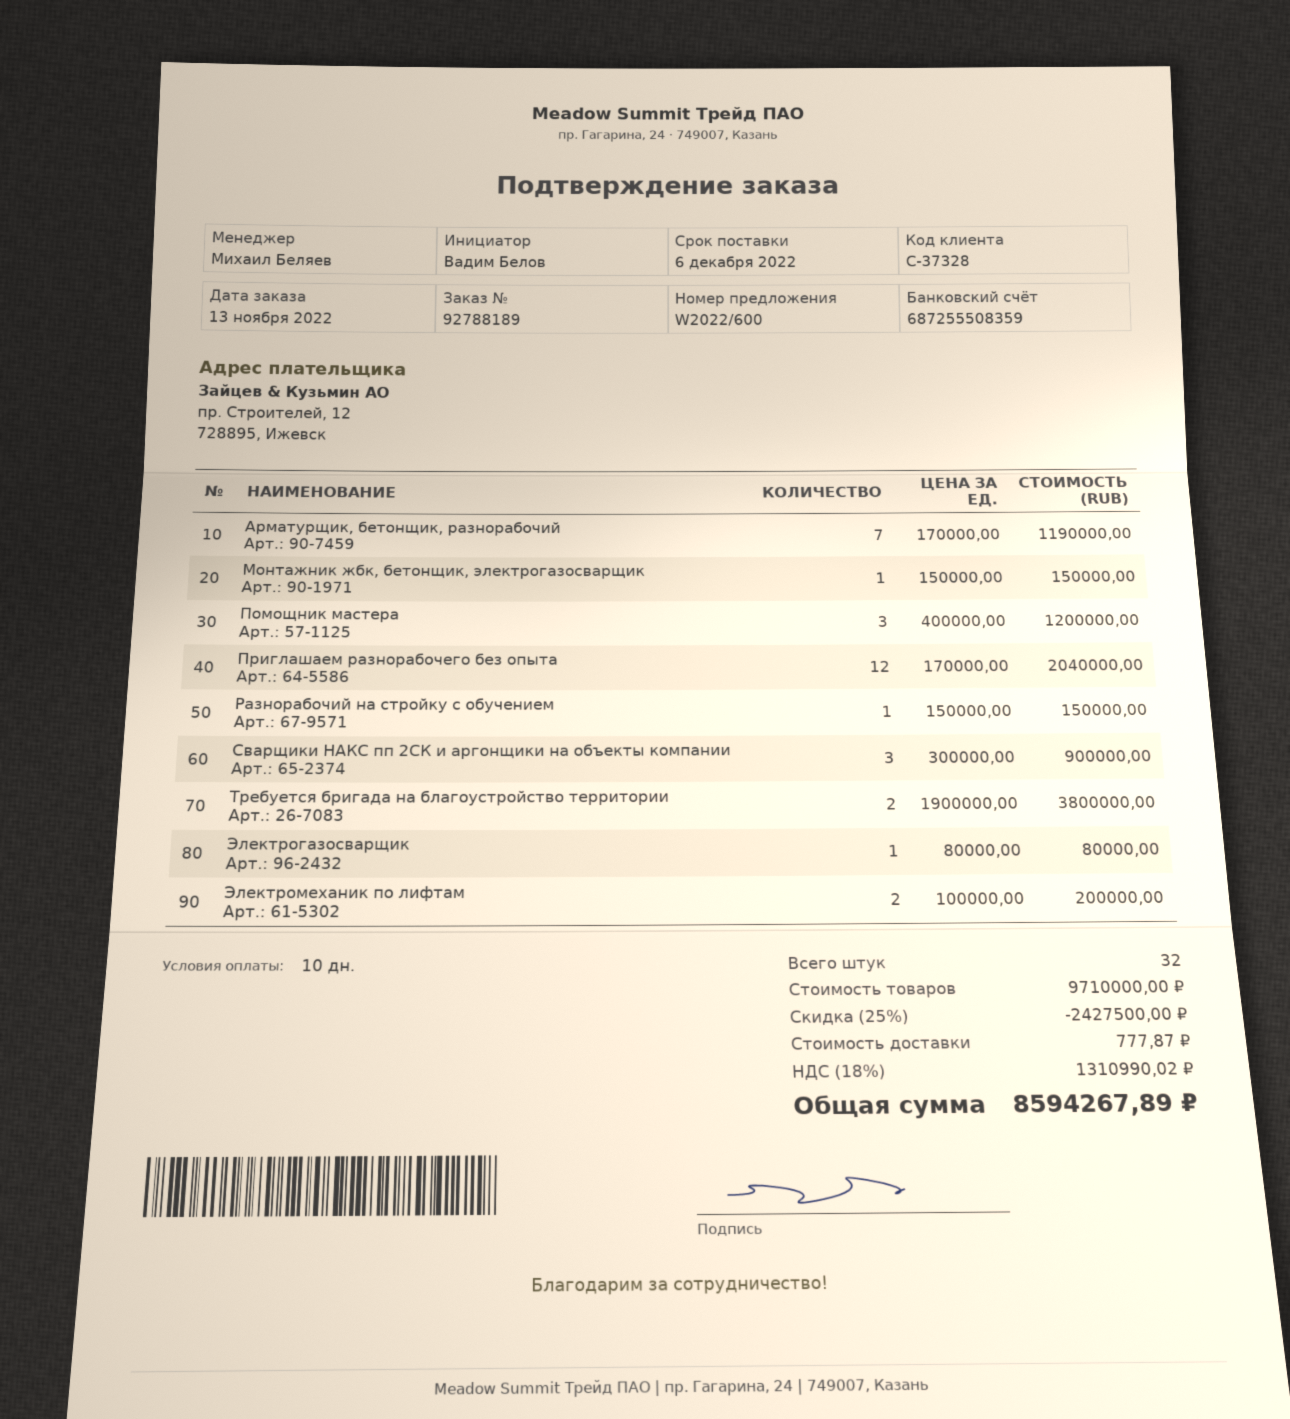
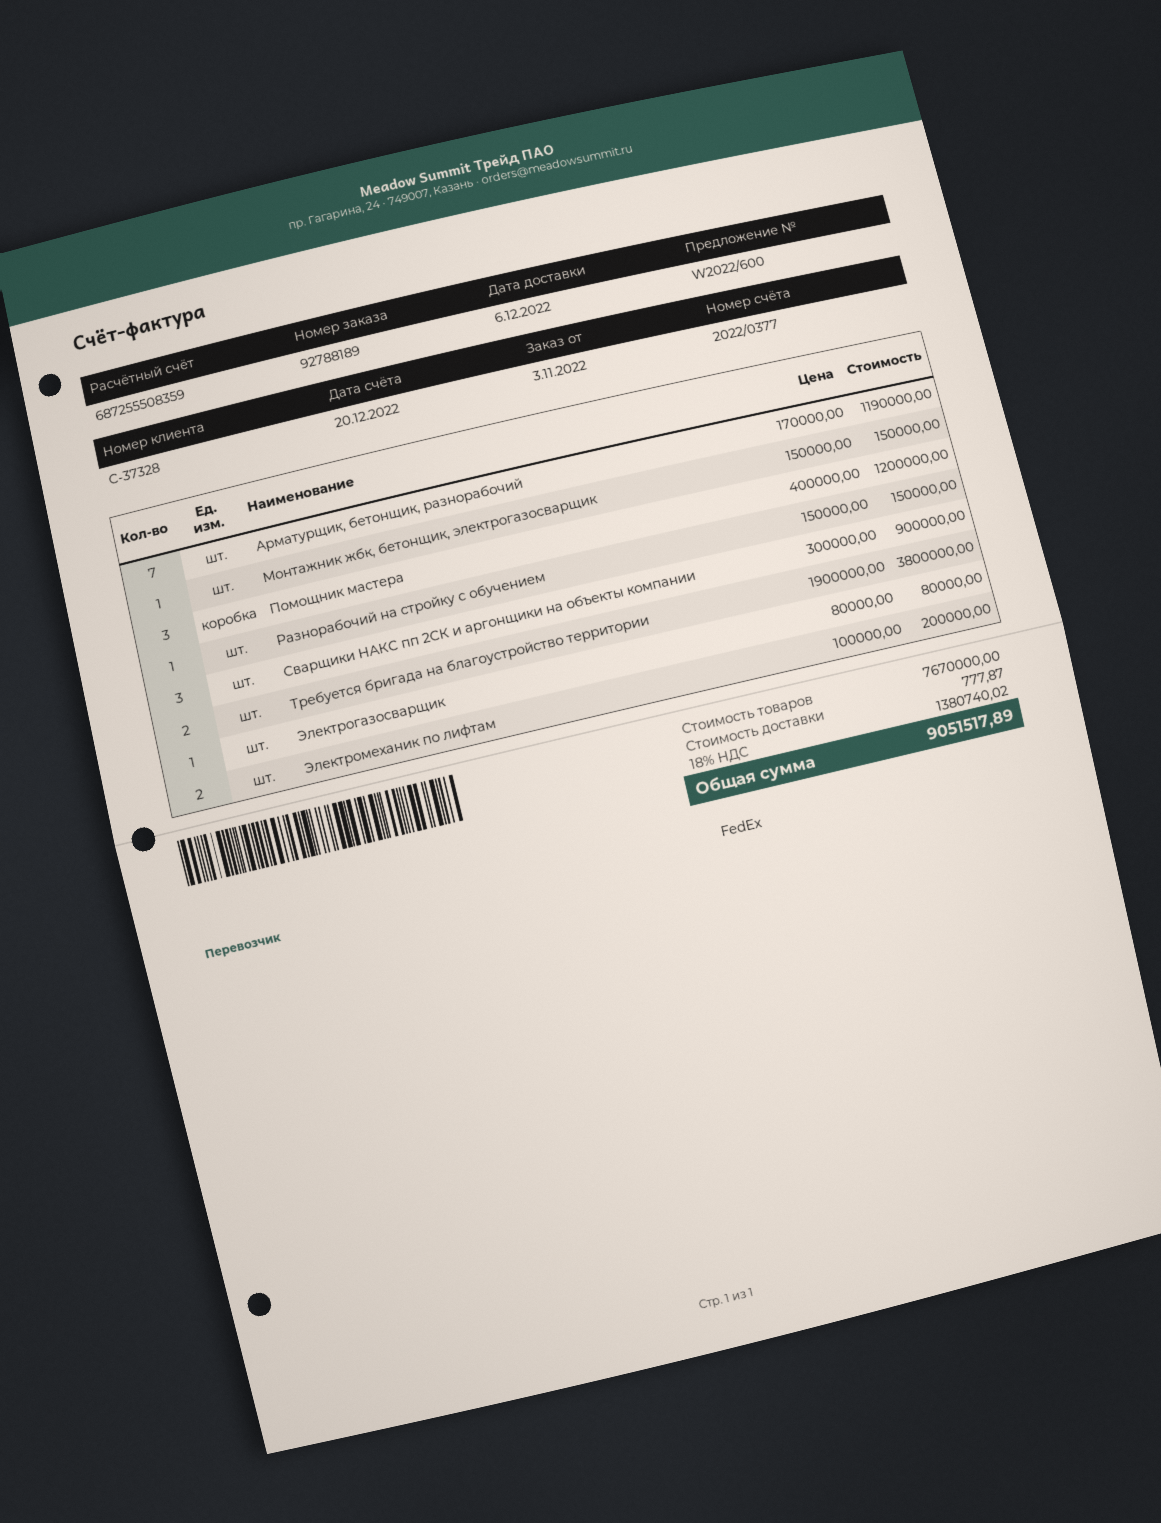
order date: 2022-11-13 -> 2022-11-03
Приглашаем разнорабочего без опыта: 12 x 170000.00 = 2040000.00 -> none
subtotal: 9710000.00 -> 7670000.00
discount: 25% = 2427500.00 -> none
tax: 18% = 1310990.02 -> 18% = 1380740.02
total: 8594267.89 -> 9051517.89

